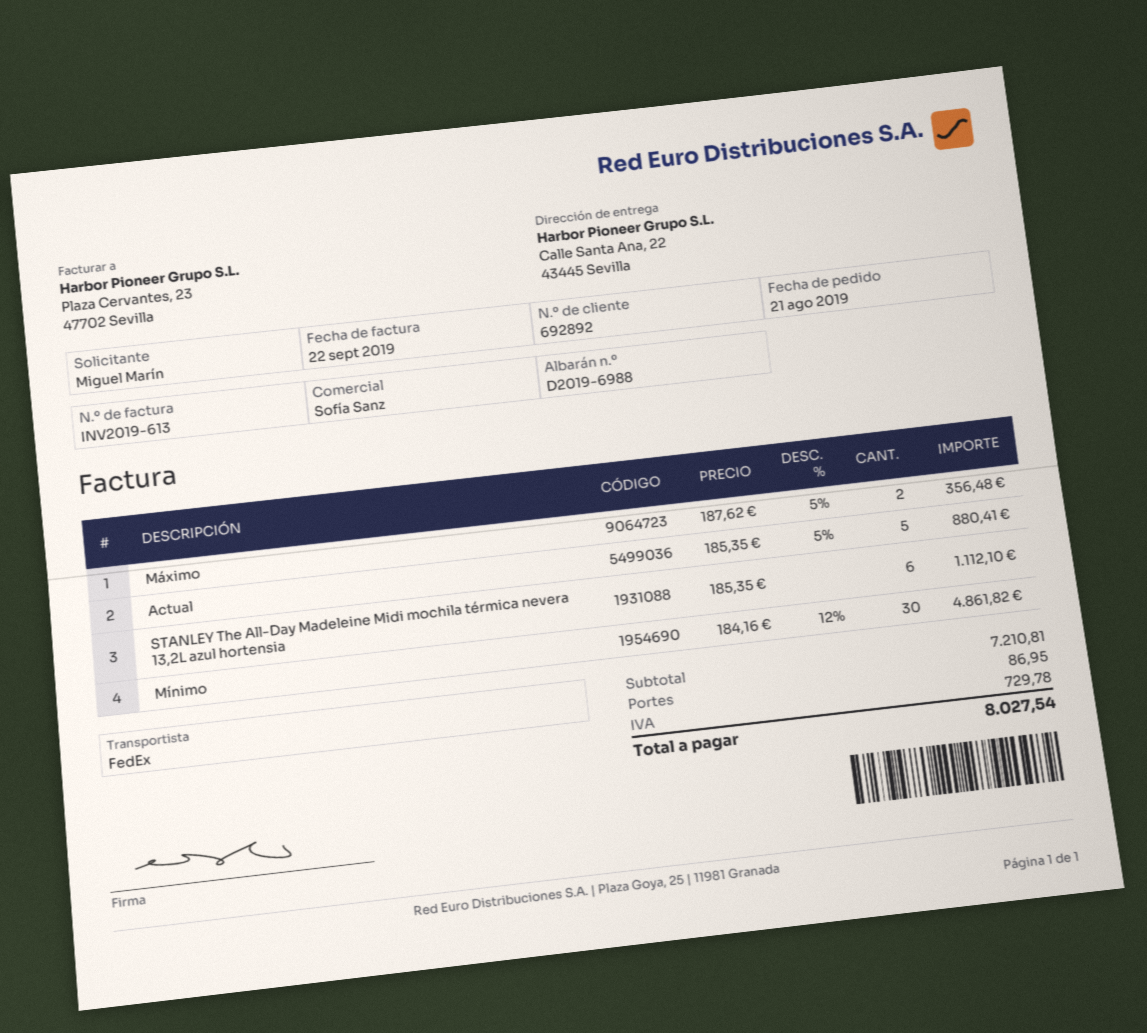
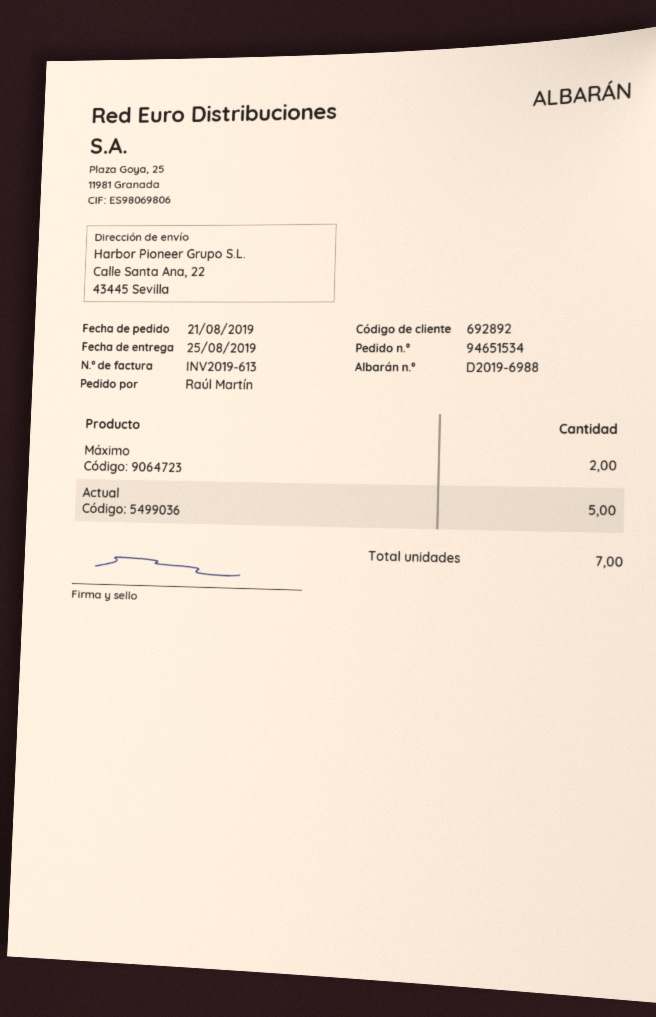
ordered by: Miguel Marín -> Raúl Martín
STANLEY The All-Day Madeleine Midi mochila térmica nevera 13,2L azul hortensia: 6 -> none
Mínimo: 30 -> none

